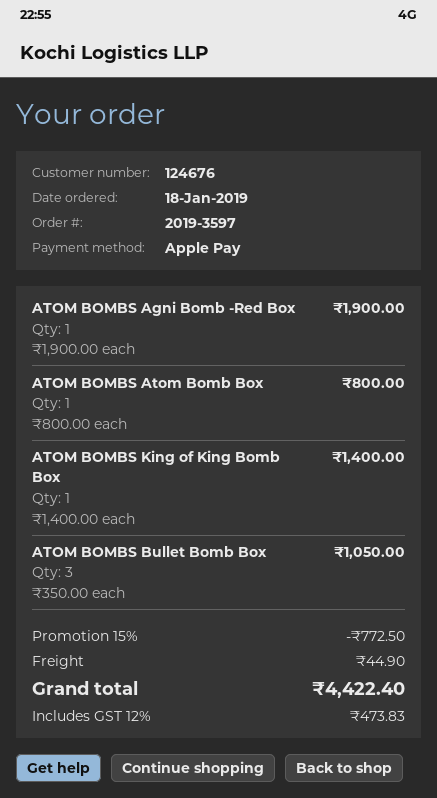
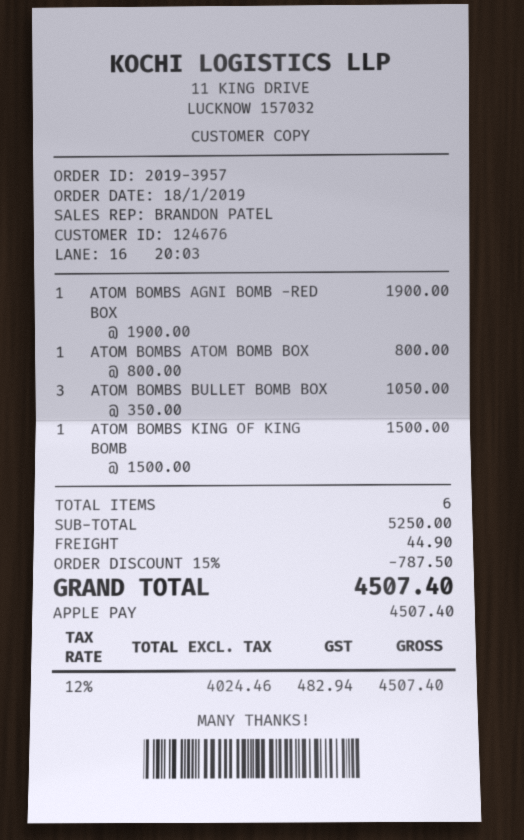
order number: 2019-3597 -> 2019-3957
ATOM BOMBS King of King Bomb Box: 1 x 1400.00 = 1400.00 -> 1 x 1500.00 = 1500.00
discount: 15% = 772.50 -> 15% = 787.50
tax: 12% = 473.83 -> 12% = 482.94
total: 4422.40 -> 4507.40

